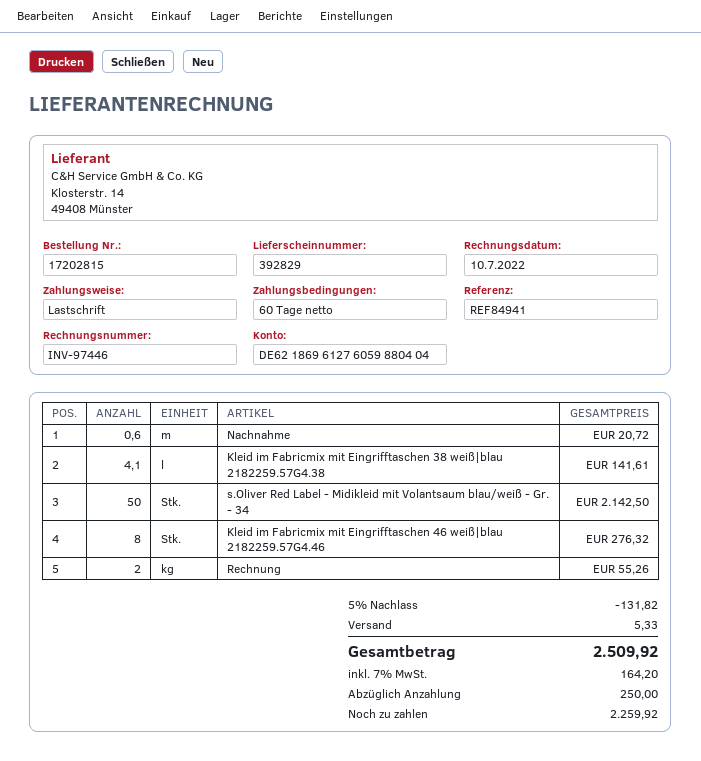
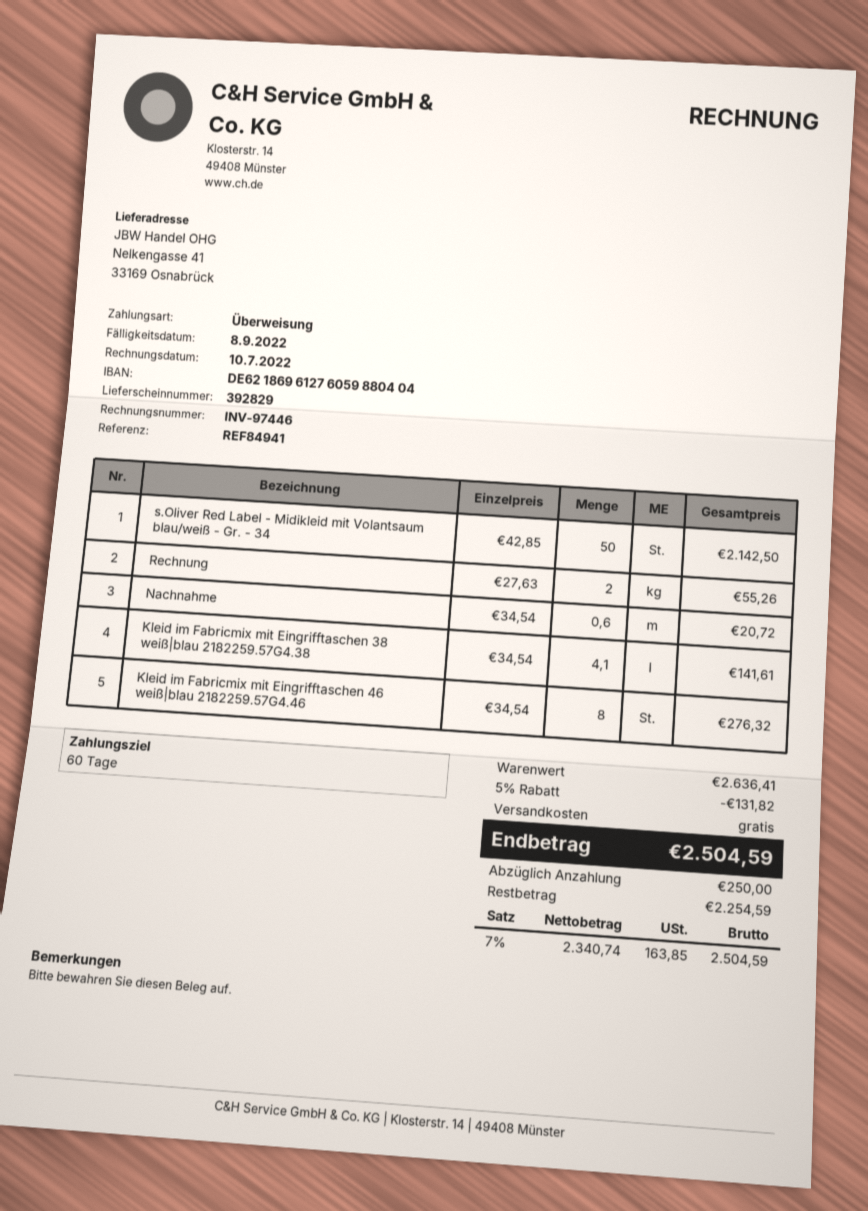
payment method: direct debit -> bank transfer
shipping: 5.33 -> 0.00
tax: 7% = 164.20 -> 7% = 163.85
total: 2509.92 -> 2504.59
balance: 2259.92 -> 2254.59

